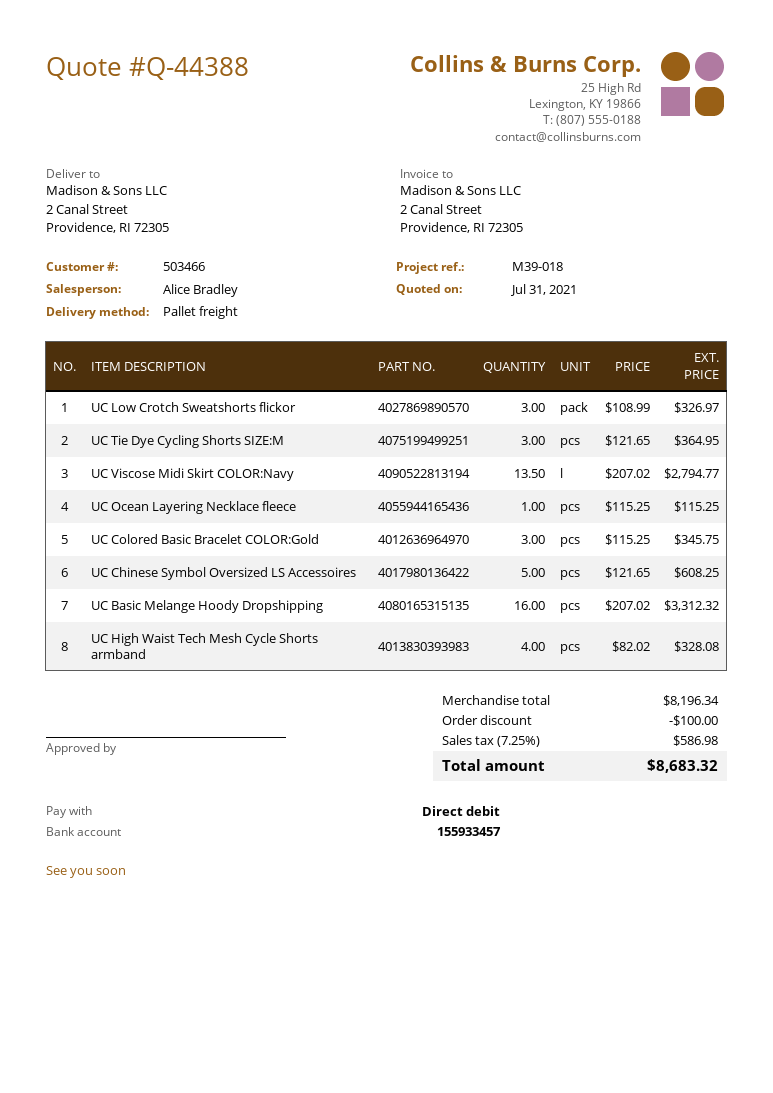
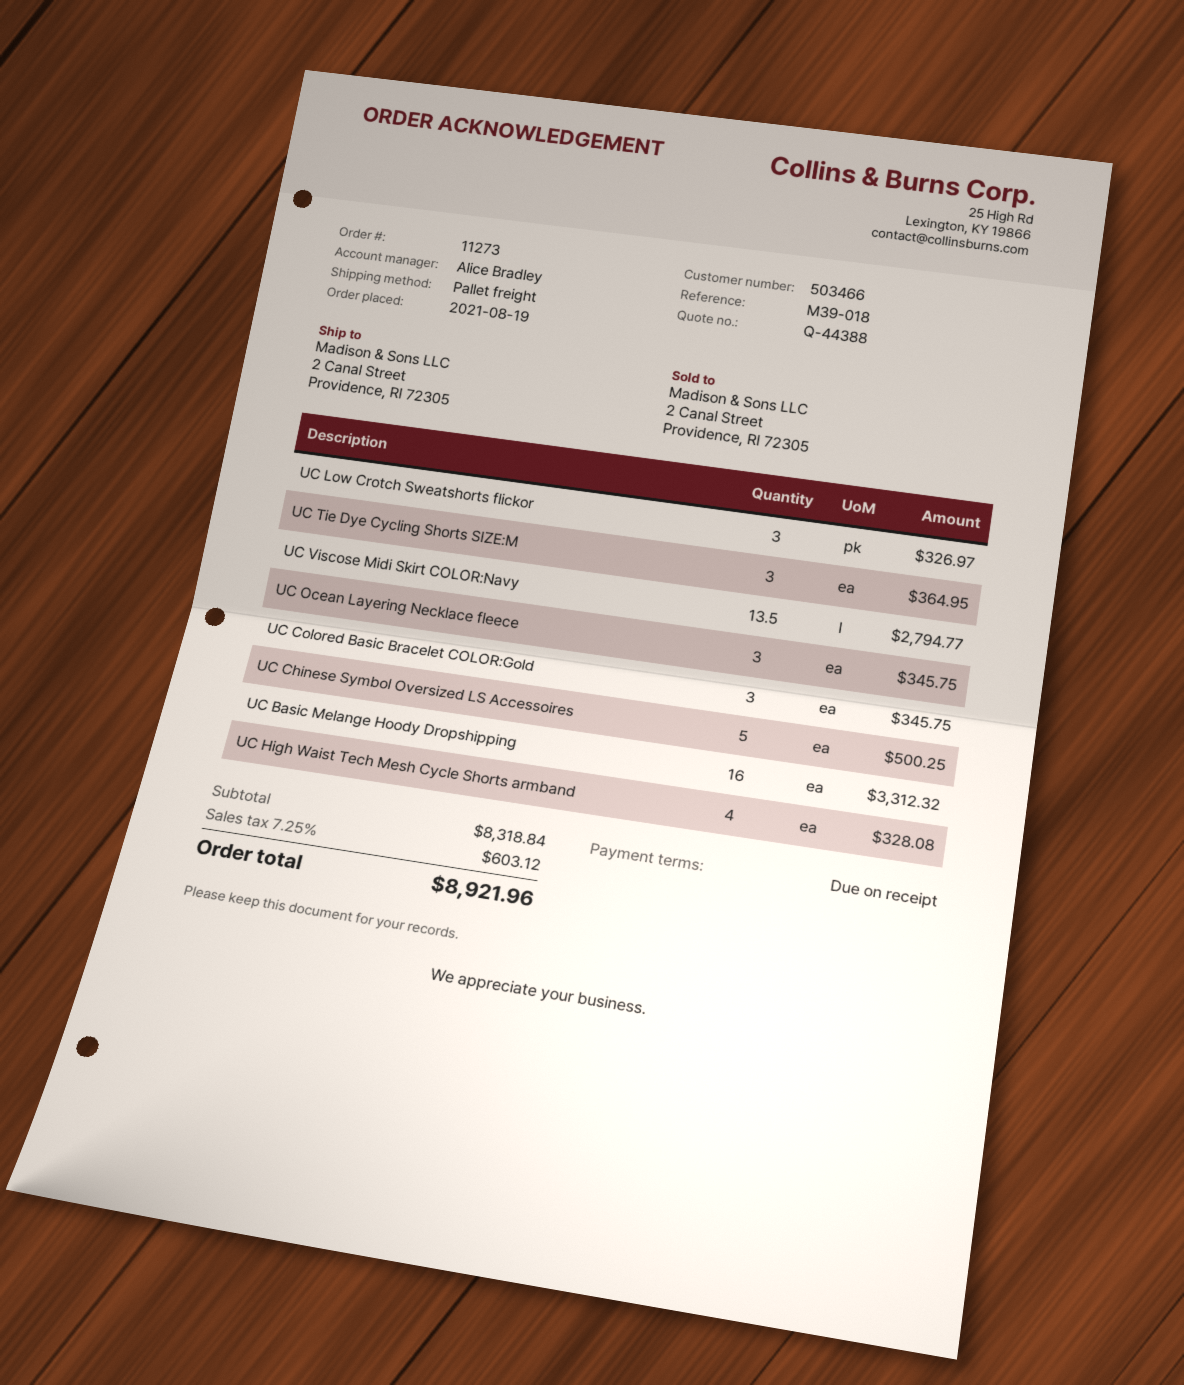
UC Ocean Layering Necklace fleece: 1 for 115.25 -> 3 for 345.75
UC Chinese Symbol Oversized LS Accessoires: 5 for 608.25 -> 5 for 500.25
subtotal: 8196.34 -> 8318.84
discount: 100.00 -> none
tax: 7.25% = 586.98 -> 7.25% = 603.12
total: 8683.32 -> 8921.96

